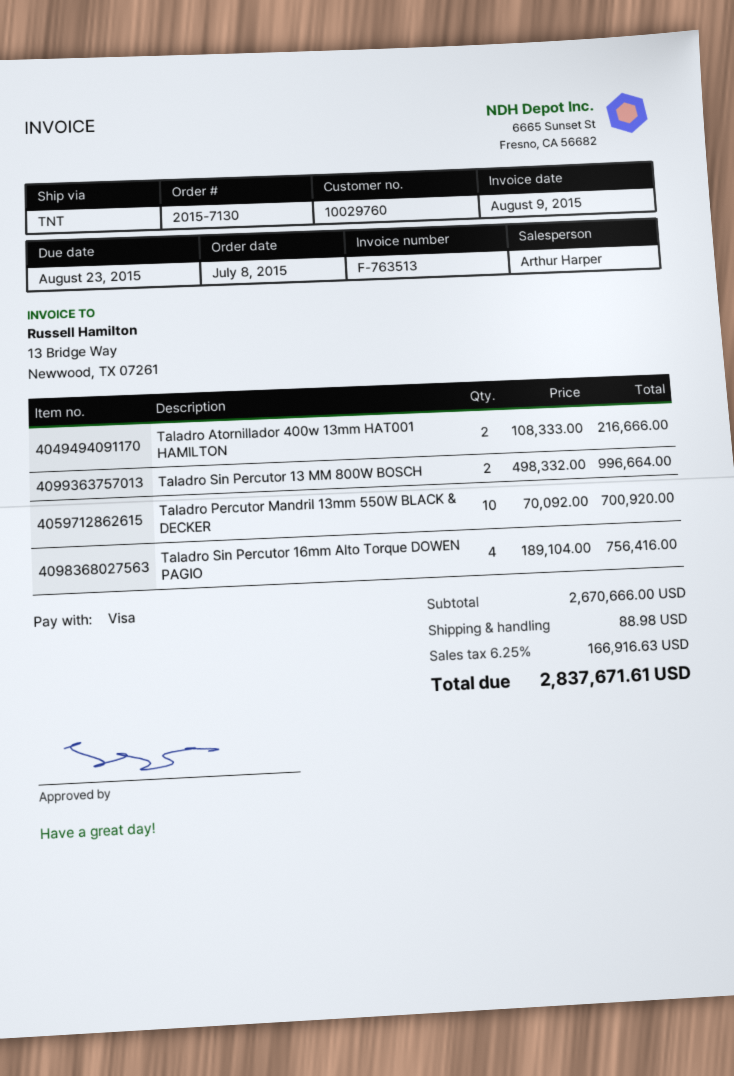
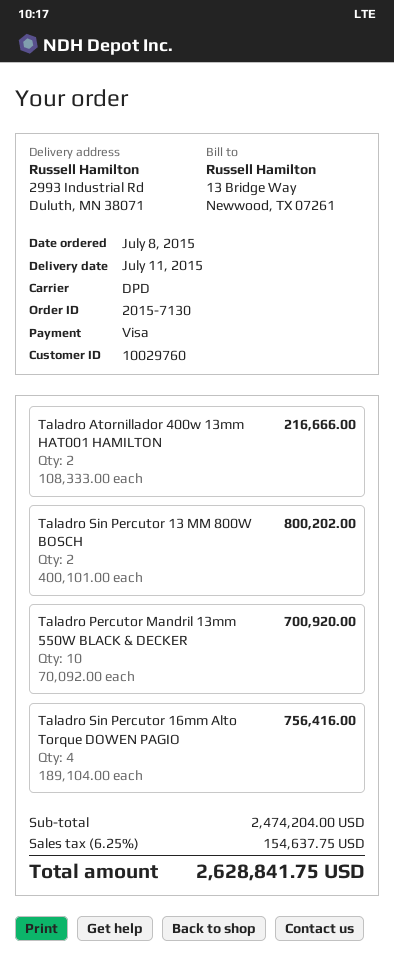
shipping method: TNT -> DPD
Taladro Sin Percutor 13 MM 800W BOSCH: 2 x 498332.00 = 996664.00 -> 2 x 400101.00 = 800202.00
subtotal: 2670666.00 -> 2474204.00
shipping: 88.98 -> none
tax: 6.25% = 166916.63 -> 6.25% = 154637.75
total: 2837671.61 -> 2628841.75

